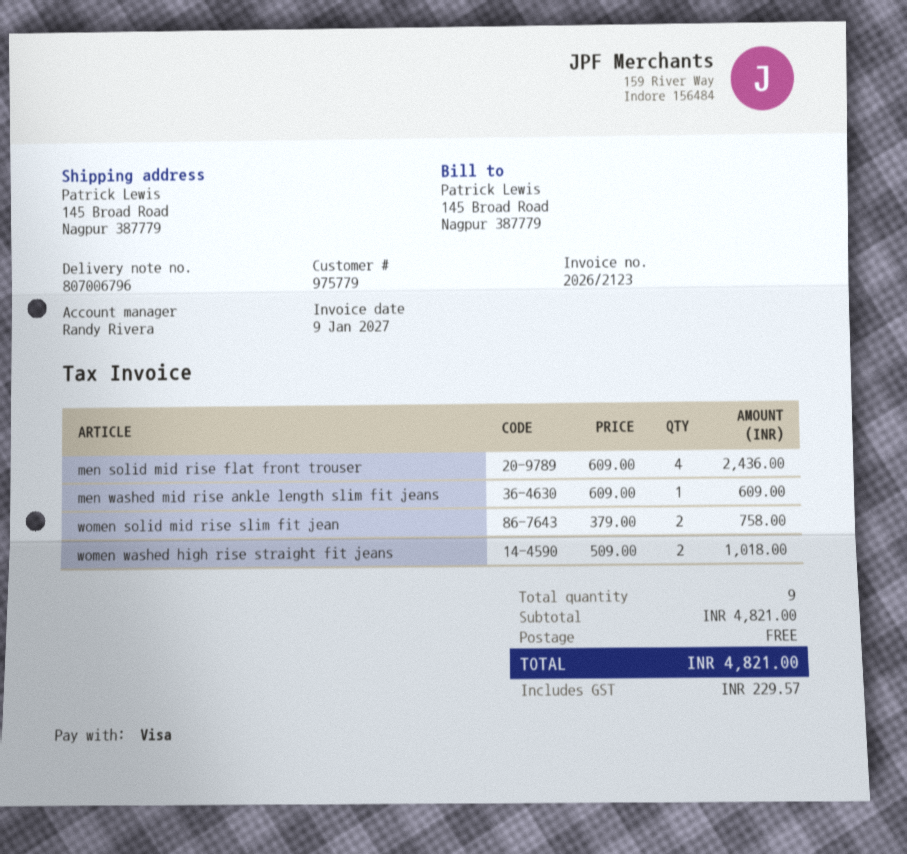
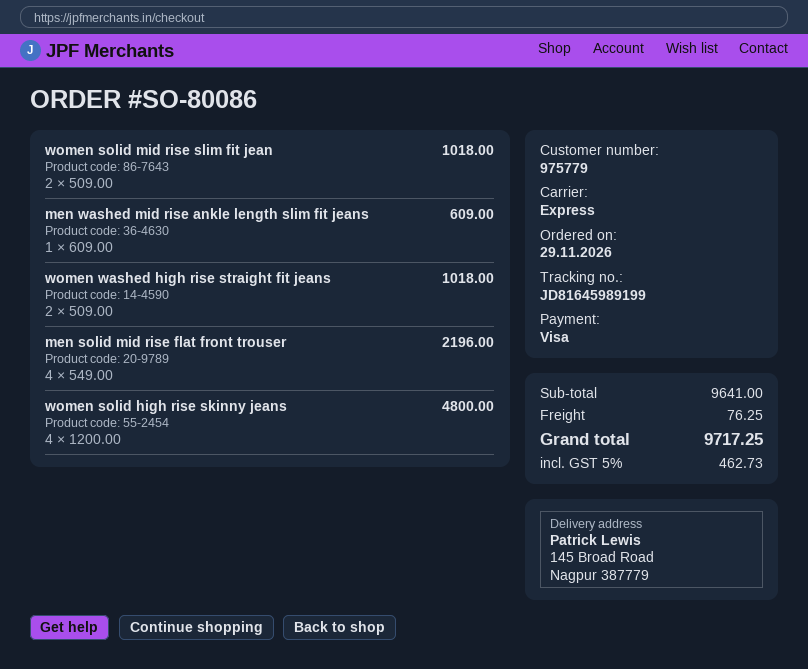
men solid mid rise flat front trouser: 4 x 609.00 = 2436.00 -> 4 x 549.00 = 2196.00
women solid mid rise slim fit jean: 2 x 379.00 = 758.00 -> 2 x 509.00 = 1018.00
women solid high rise skinny jeans: none -> 4 x 1200.00 = 4800.00
subtotal: 4821.00 -> 9641.00
shipping: 0.00 -> 76.25
tax: 229.57 -> 462.73
total: 4821.00 -> 9717.25

